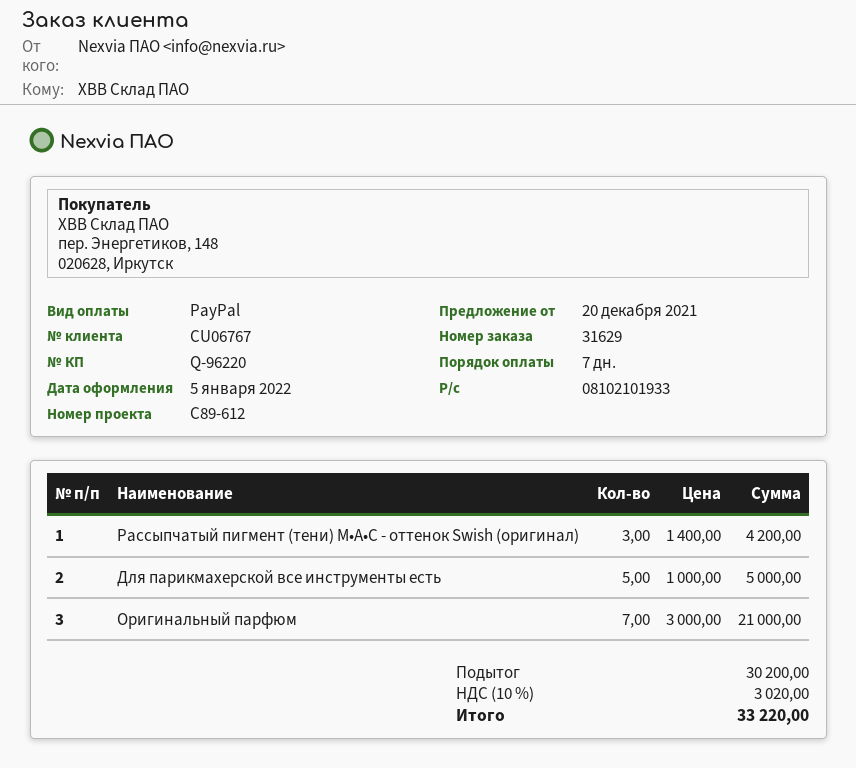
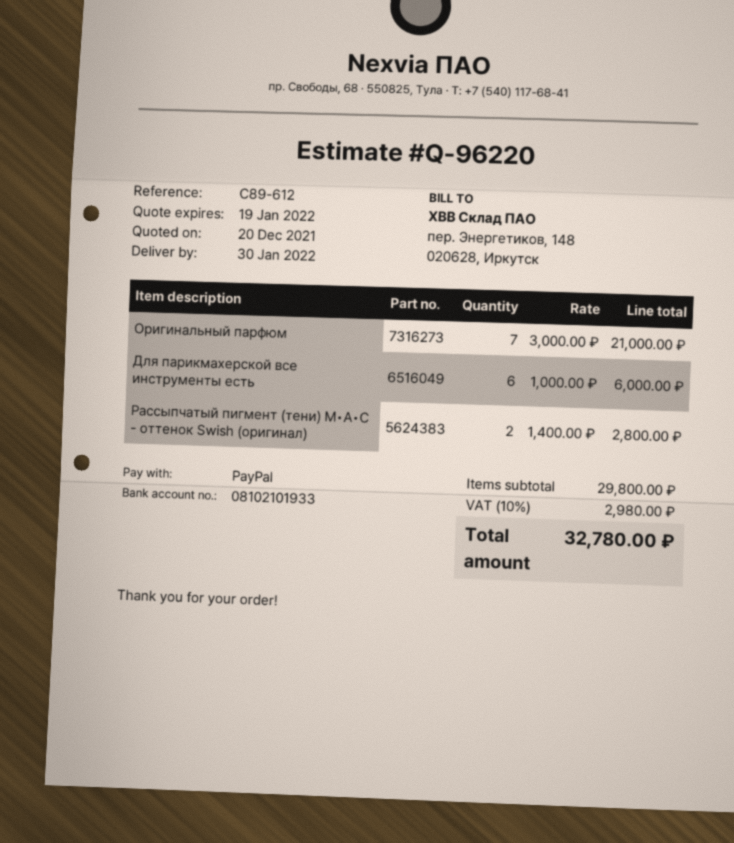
Рассыпчатый пигмент (тени) M•A•C - оттенок Swish (оригинал): 3 x 1400.00 = 4200.00 -> 2 x 1400.00 = 2800.00
Для парикмахерской все инструменты есть: 5 x 1000.00 = 5000.00 -> 6 x 1000.00 = 6000.00
subtotal: 30200.00 -> 29800.00
tax: 10% = 3020.00 -> 10% = 2980.00
total: 33220.00 -> 32780.00

